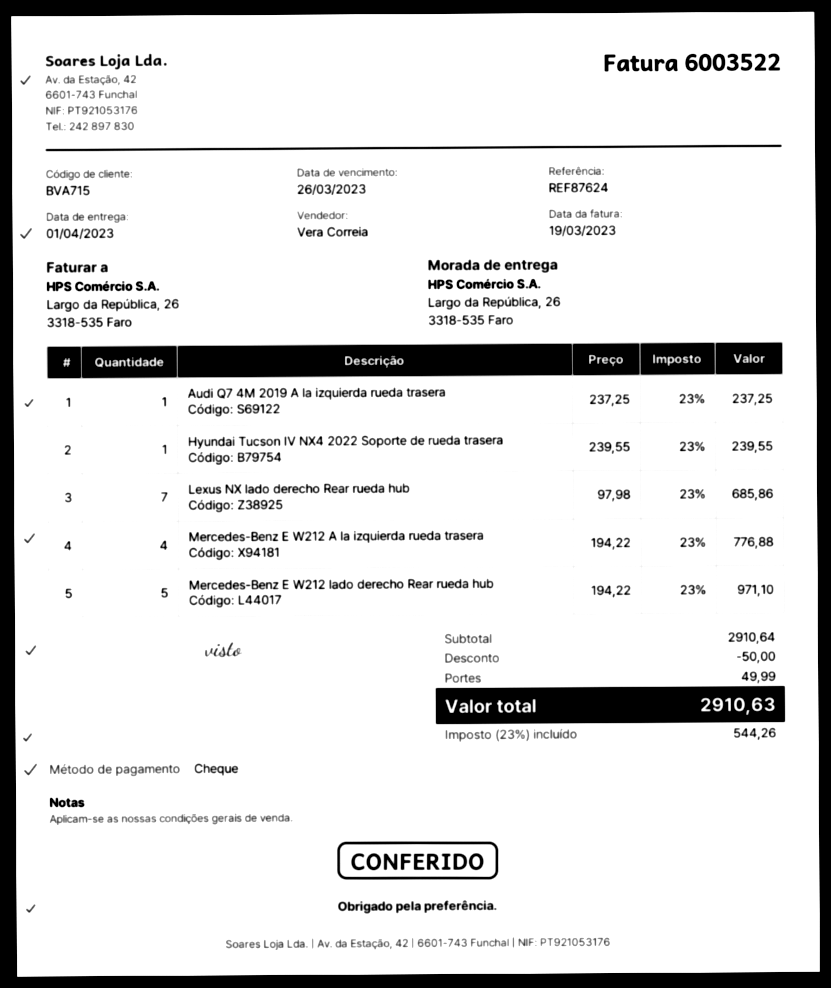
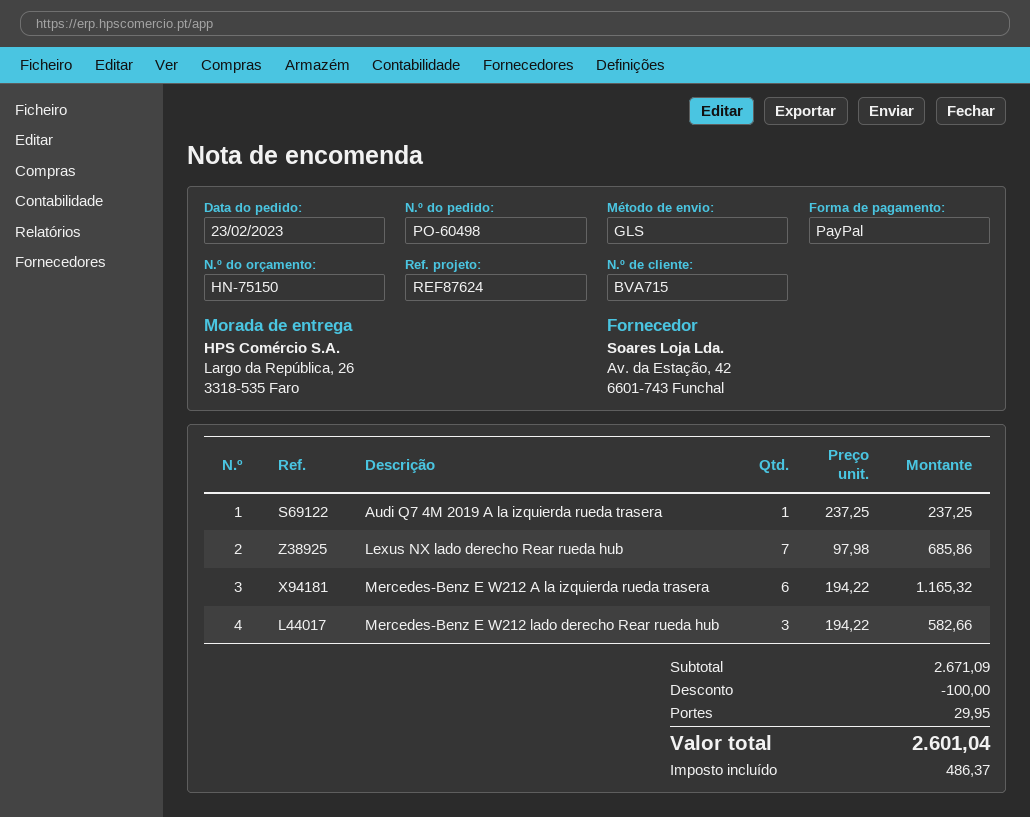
payment method: cheque -> PayPal
Hyundai Tucson IV NX4 2022 Soporte de rueda trasera: 1 x 239.55 = 239.55 -> none
Mercedes-Benz E W212 A la izquierda rueda trasera: 4 x 194.22 = 776.88 -> 6 x 194.22 = 1165.32
Mercedes-Benz E W212 lado derecho Rear rueda hub: 5 x 194.22 = 971.10 -> 3 x 194.22 = 582.66
subtotal: 2910.64 -> 2671.09
discount: 50.00 -> 100.00
shipping: 49.99 -> 29.95
tax: 544.26 -> 486.37
total: 2910.63 -> 2601.04

